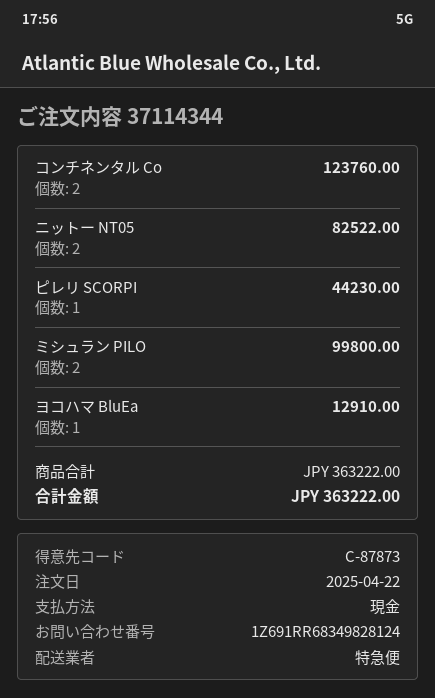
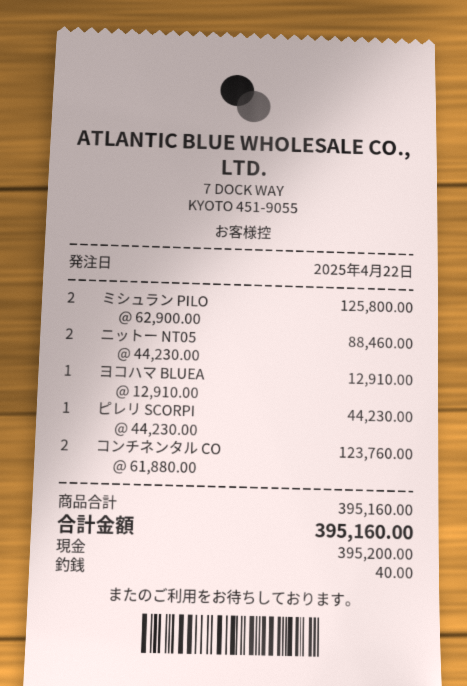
ニットー NT05: 2 for 82522.00 -> 2 for 88460.00
ミシュラン PILO: 2 for 99800.00 -> 2 for 125800.00
subtotal: 363222.00 -> 395160.00
total: 363222.00 -> 395160.00

